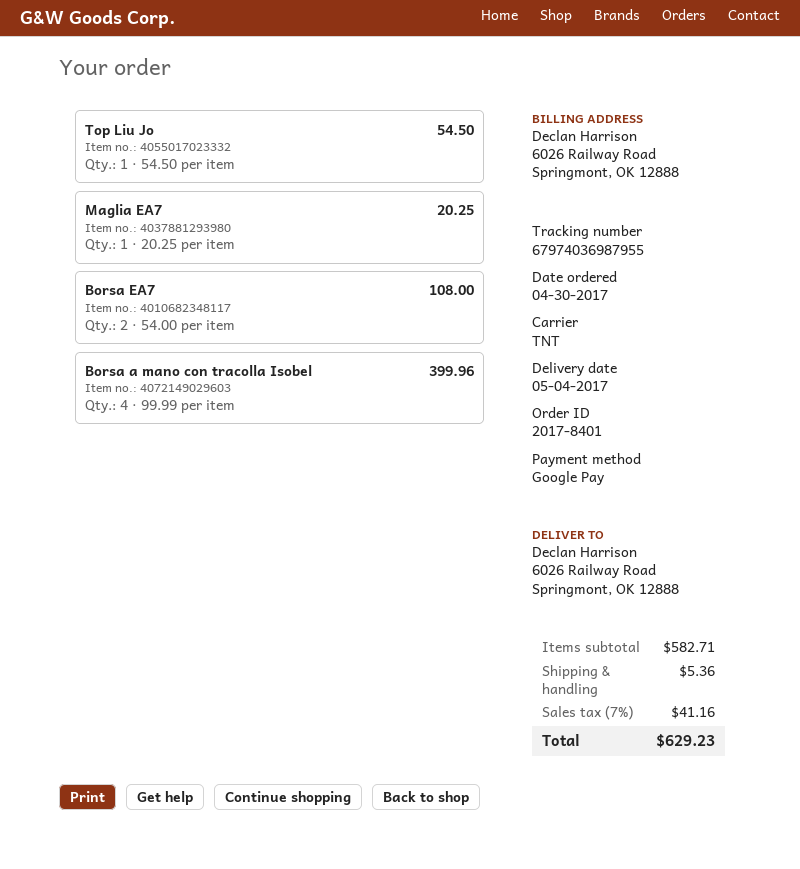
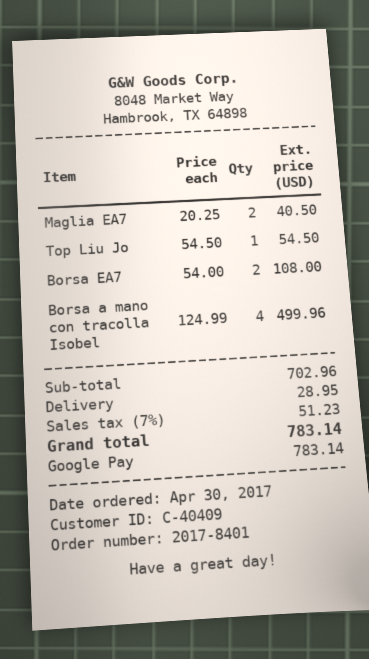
Maglia EA7: 1 x 20.25 = 20.25 -> 2 x 20.25 = 40.50
Borsa a mano con tracolla Isobel: 4 x 99.99 = 399.96 -> 4 x 124.99 = 499.96
subtotal: 582.71 -> 702.96
shipping: 5.36 -> 28.95
tax: 7% = 41.16 -> 7% = 51.23
total: 629.23 -> 783.14

